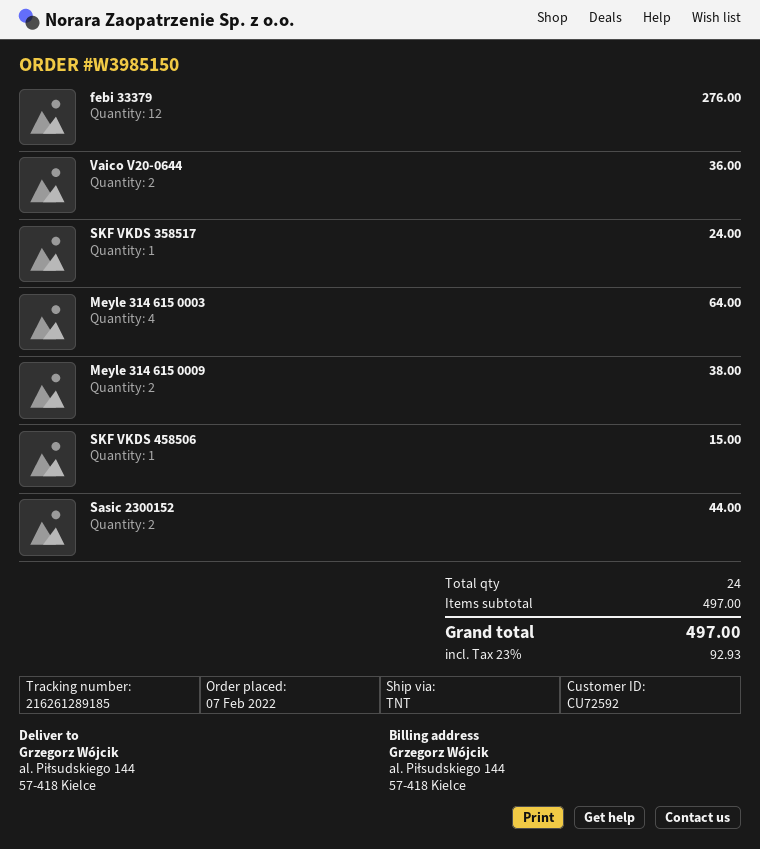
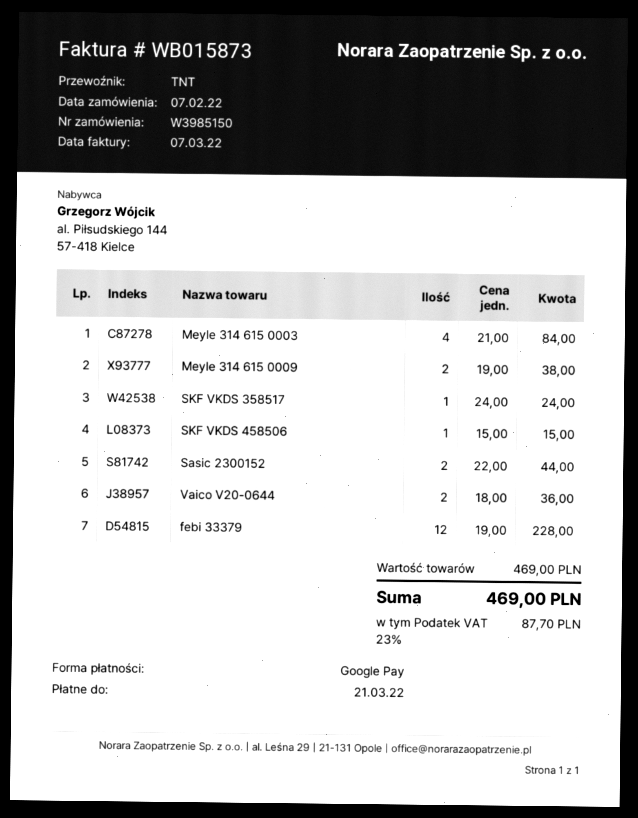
febi 33379: 12 for 276.00 -> 12 for 228.00
Meyle 314 615 0003: 4 for 64.00 -> 4 for 84.00
subtotal: 497.00 -> 469.00
tax: 23% = 92.93 -> 23% = 87.70
total: 497.00 -> 469.00

